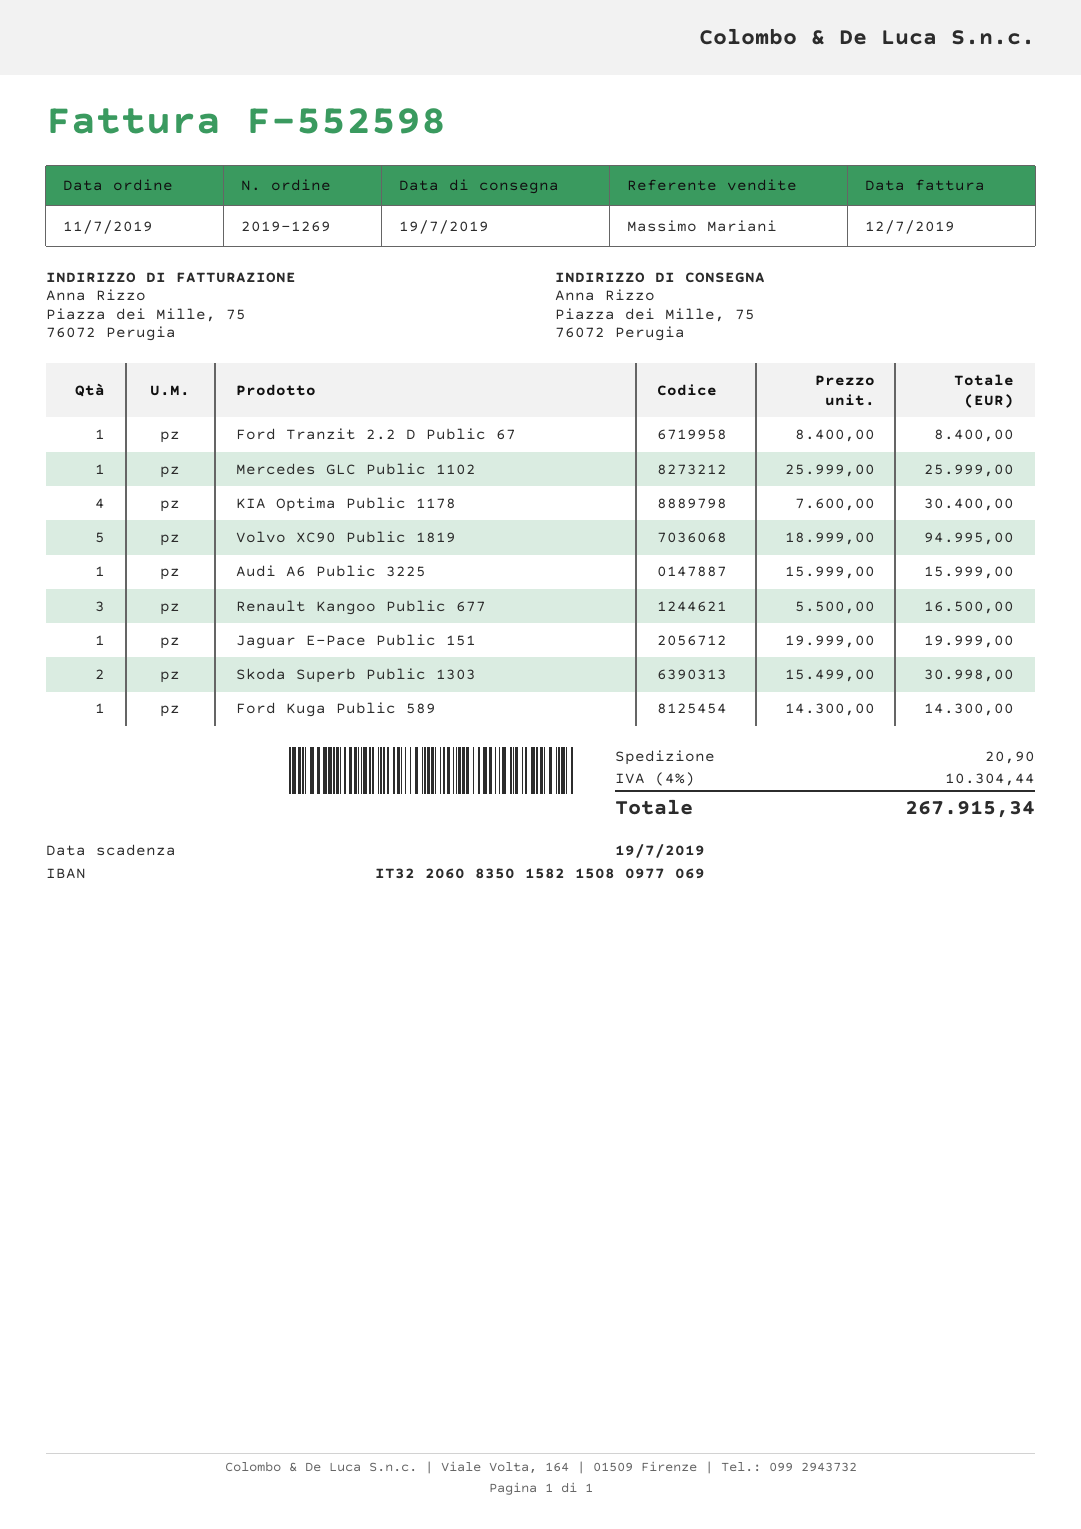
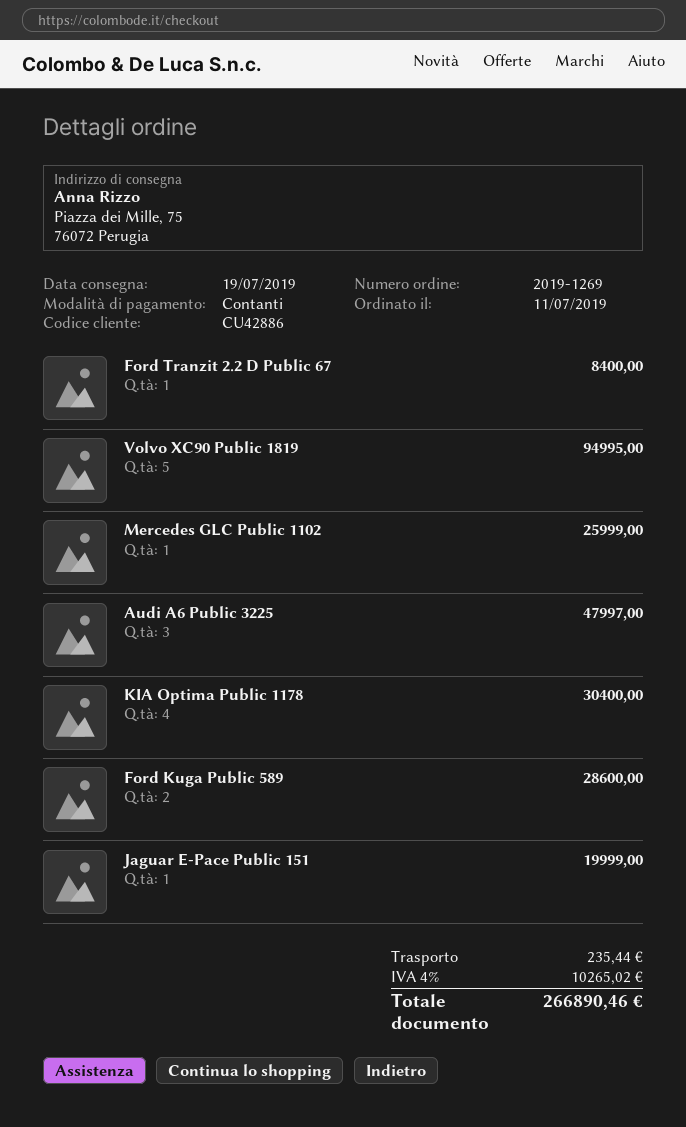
Audi A6 Public 3225: 1 for 15999.00 -> 3 for 47997.00
Renault Kangoo Public 677: 3 for 16500.00 -> none
Skoda Superb Public 1303: 2 for 30998.00 -> none
Ford Kuga Public 589: 1 for 14300.00 -> 2 for 28600.00
shipping: 20.90 -> 235.44
tax: 4% = 10304.44 -> 4% = 10265.02
total: 267915.34 -> 266890.46

